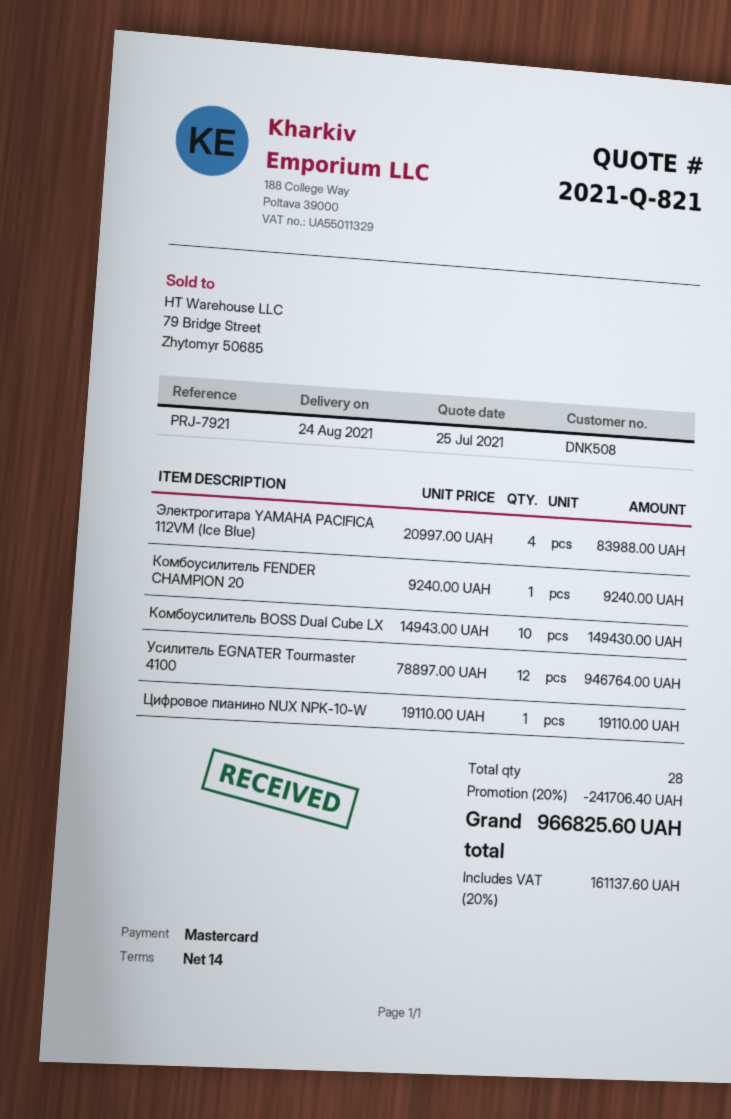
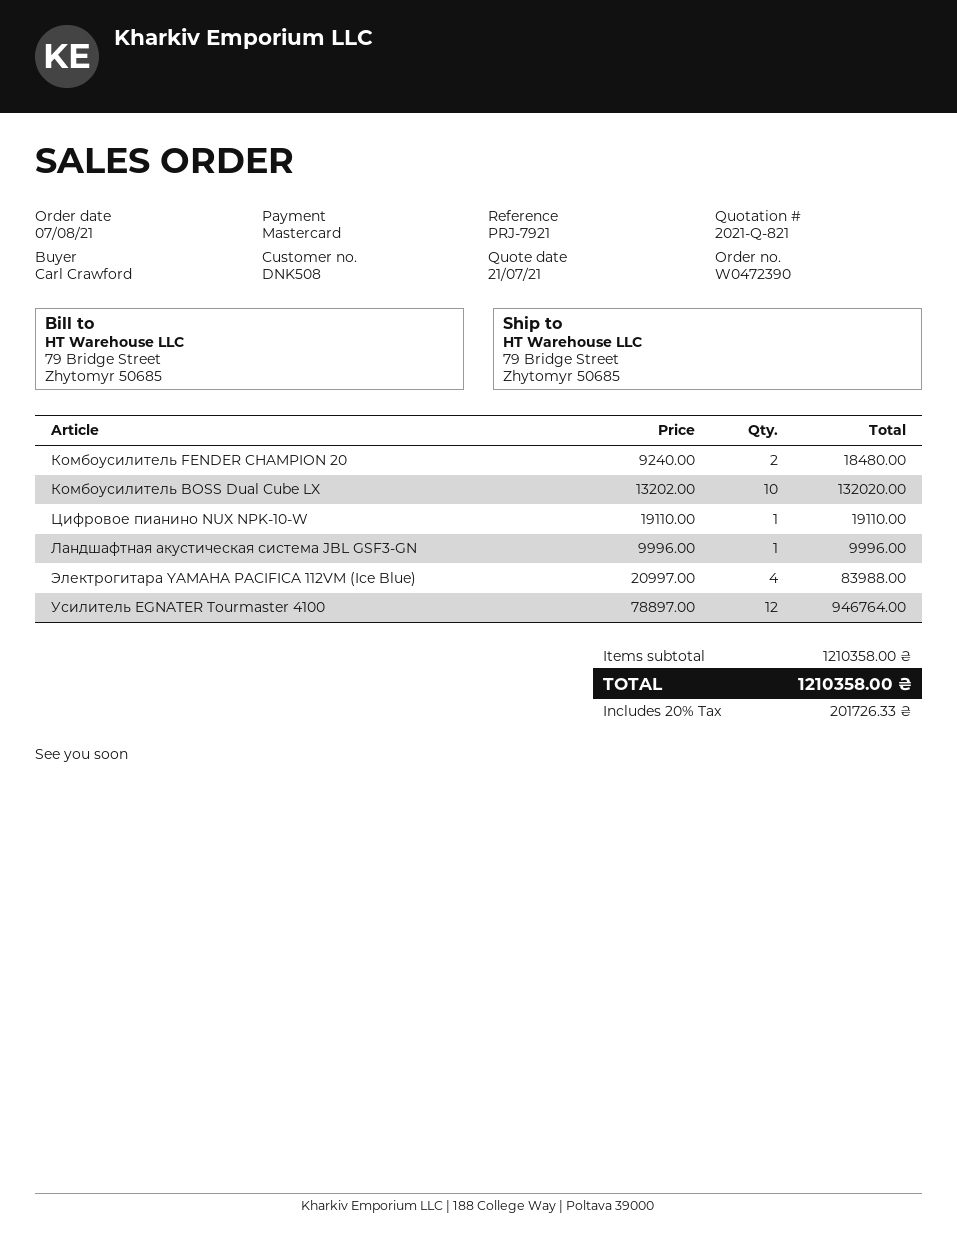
quote date: 2021-07-25 -> 2021-07-21
Комбоусилитель FENDER CHAMPION 20: 1 x 9240.00 = 9240.00 -> 2 x 9240.00 = 18480.00
Комбоусилитель BOSS Dual Cube LX: 10 x 14943.00 = 149430.00 -> 10 x 13202.00 = 132020.00
Ландшафтная акустическая система JBL GSF3-GN: none -> 1 x 9996.00 = 9996.00
discount: 20% = 241706.40 -> none
tax: 20% = 161137.60 -> 20% = 201726.33
total: 966825.60 -> 1210358.00

